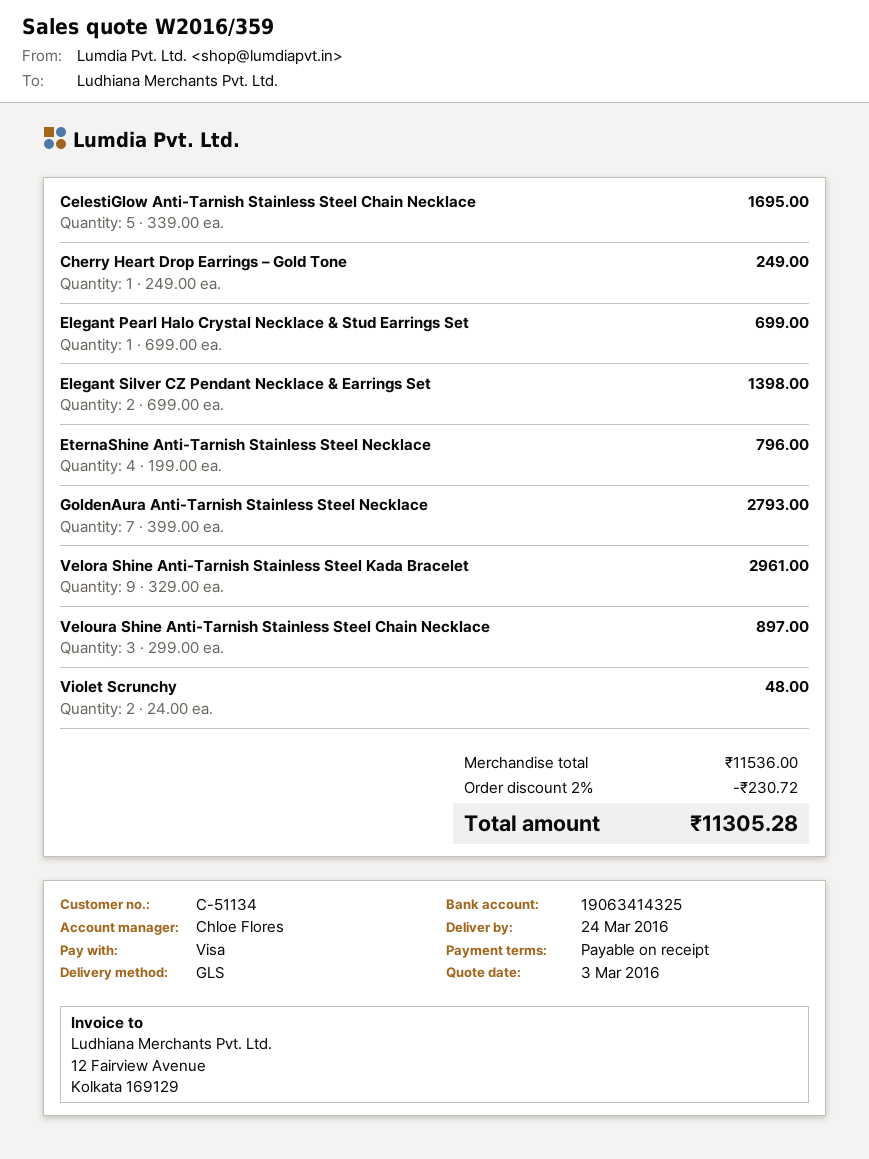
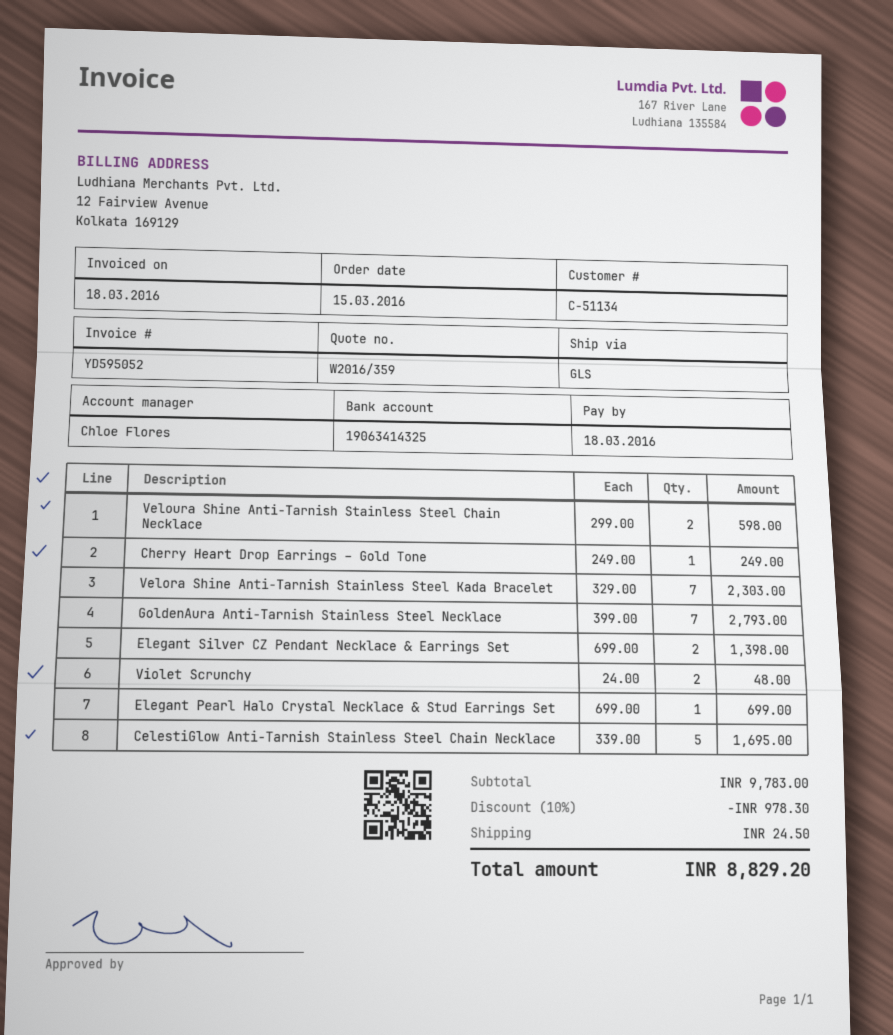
EternaShine Anti-Tarnish Stainless Steel Necklace: 4 x 199.00 = 796.00 -> none
Velora Shine Anti-Tarnish Stainless Steel Kada Bracelet: 9 x 329.00 = 2961.00 -> 7 x 329.00 = 2303.00
Veloura Shine Anti-Tarnish Stainless Steel Chain Necklace: 3 x 299.00 = 897.00 -> 2 x 299.00 = 598.00
subtotal: 11536.00 -> 9783.00
discount: 2% = 230.72 -> 10% = 978.30
shipping: none -> 24.50
total: 11305.28 -> 8829.20

